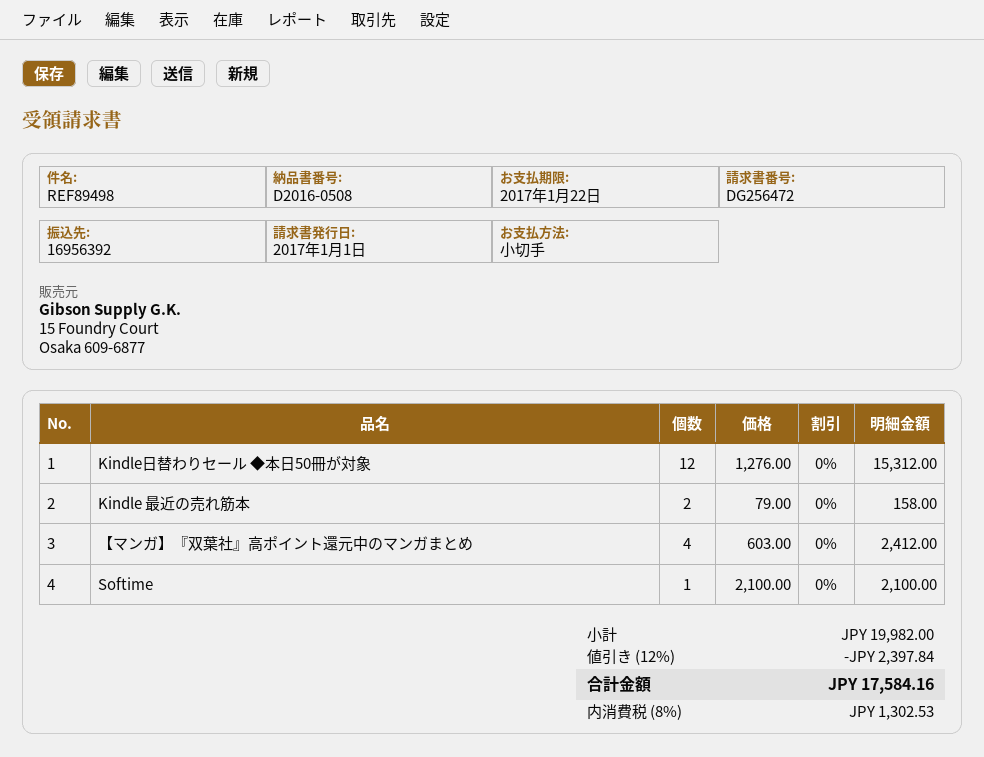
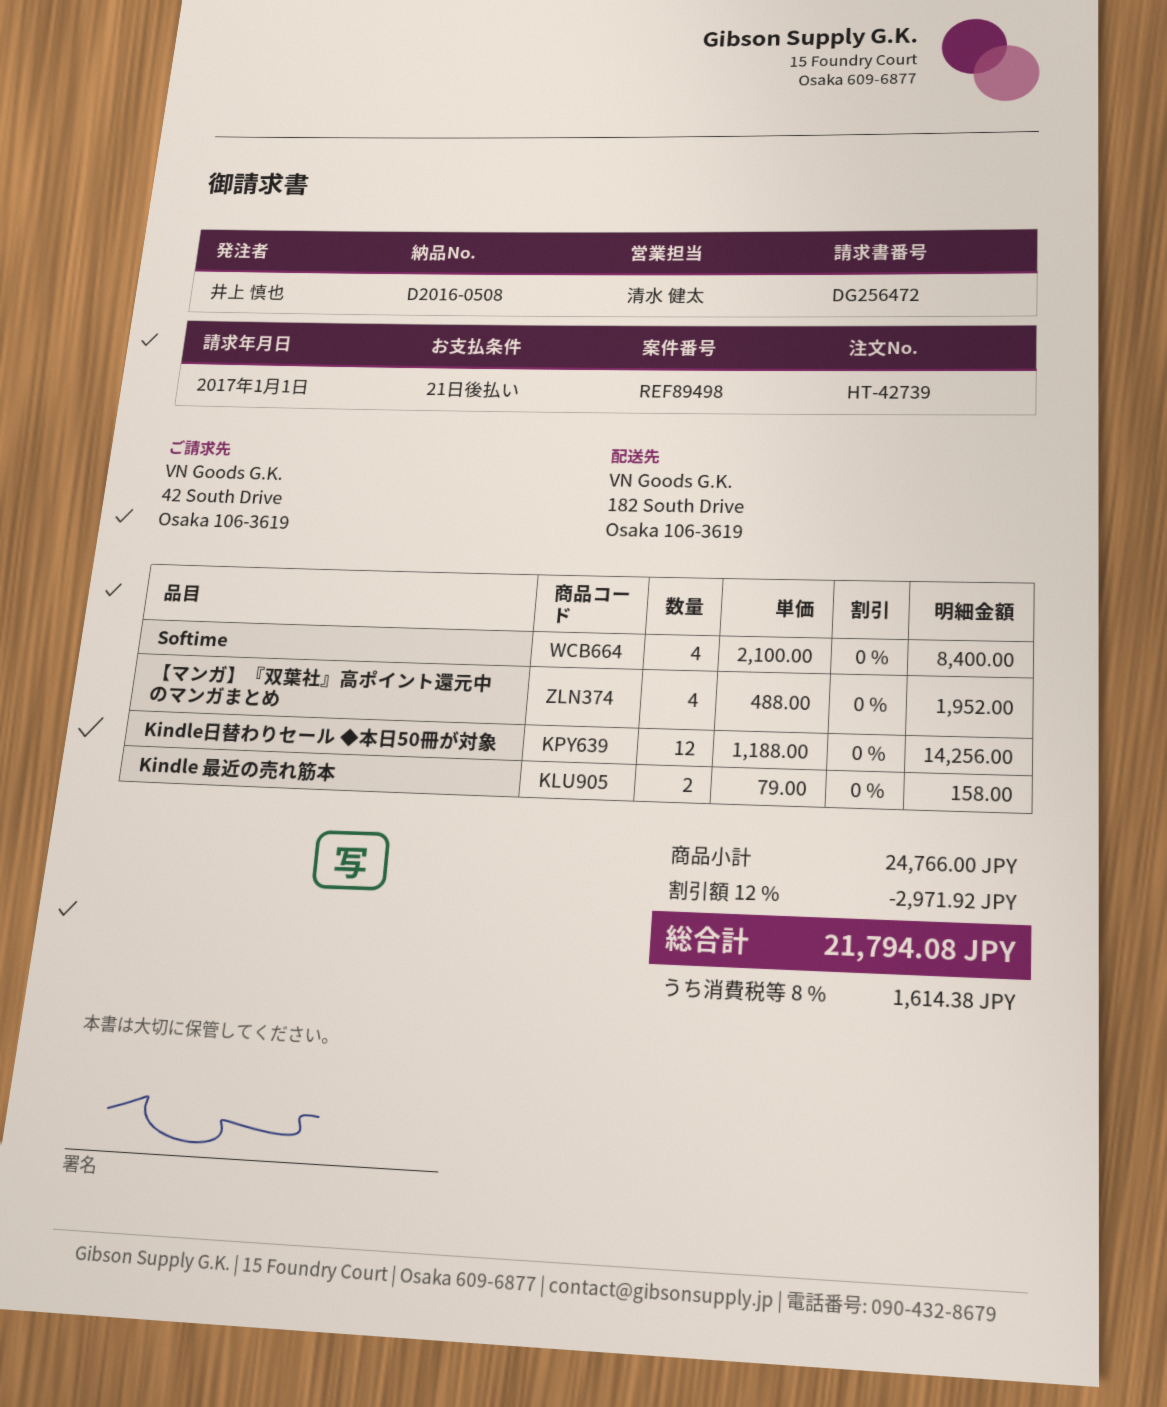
Kindle日替わりセール ◆本日50冊が対象: 12 x 1276.00 = 15312.00 -> 12 x 1188.00 = 14256.00
【マンガ】『双葉社』高ポイント還元中のマンガまとめ: 4 x 603.00 = 2412.00 -> 4 x 488.00 = 1952.00
Softime: 1 x 2100.00 = 2100.00 -> 4 x 2100.00 = 8400.00
subtotal: 19982.00 -> 24766.00
discount: 12% = 2397.84 -> 12% = 2971.92
tax: 8% = 1302.53 -> 8% = 1614.38
total: 17584.16 -> 21794.08

